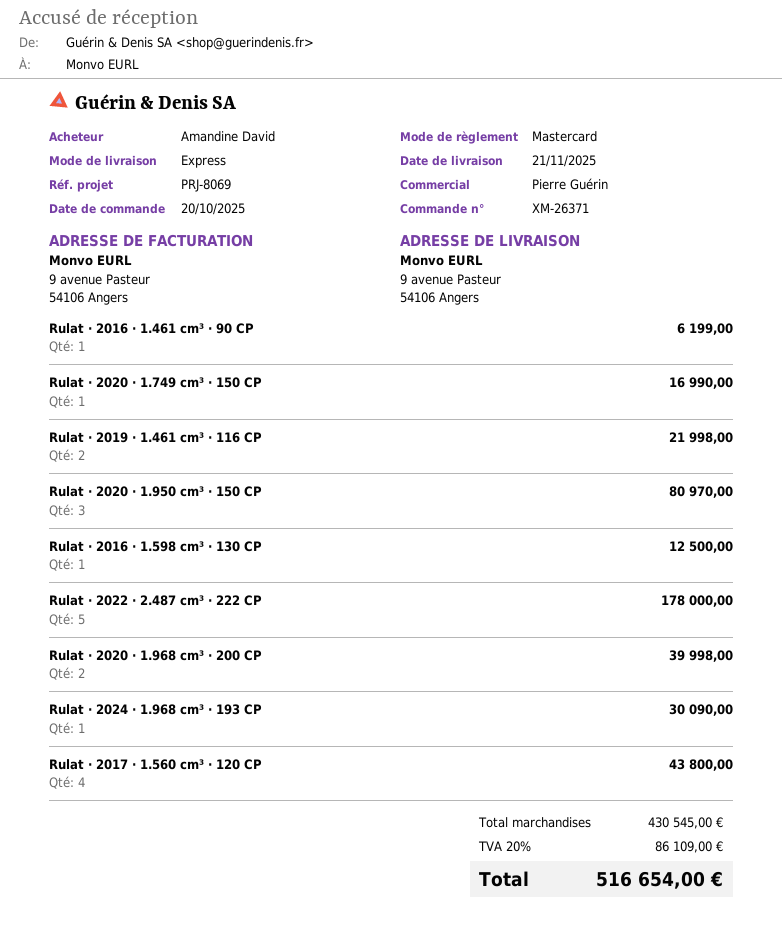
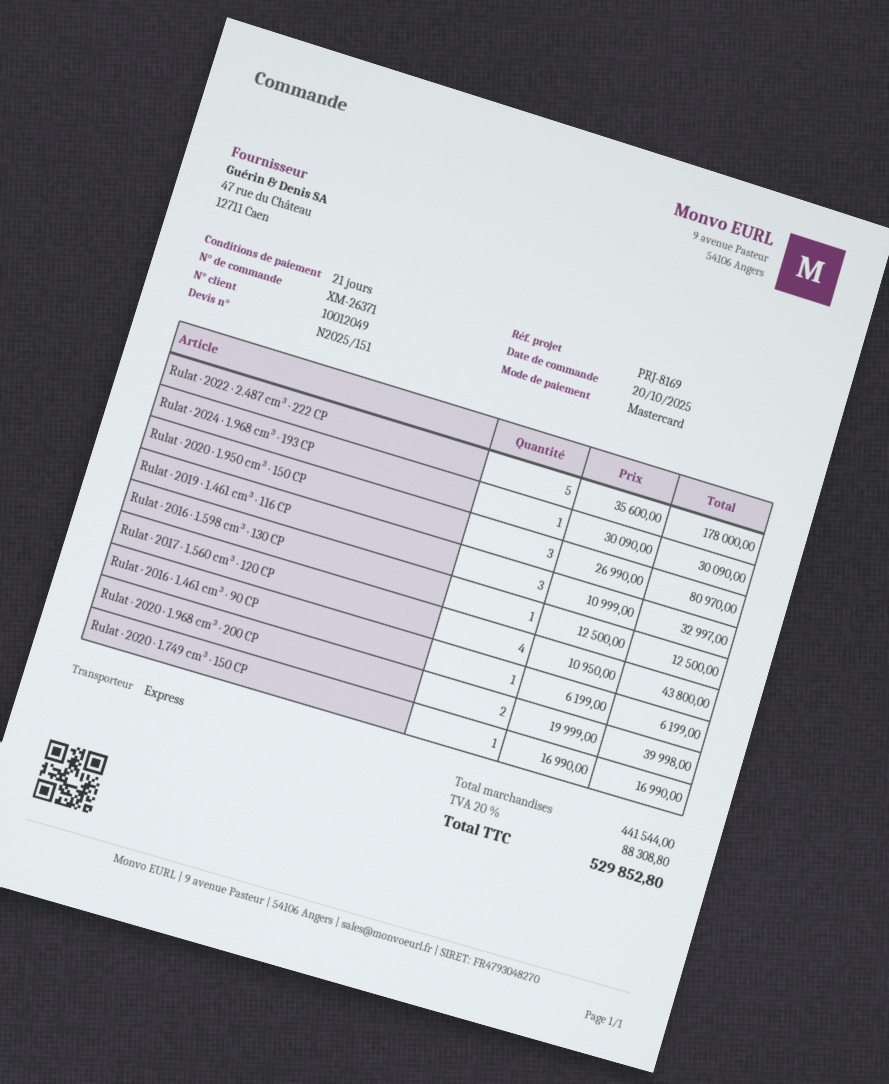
reference: PRJ-8069 -> PRJ-8169
Rulat · 2019 · 1.461 cm³ · 116 CP: 2 for 21998.00 -> 3 for 32997.00
subtotal: 430545.00 -> 441544.00
tax: 20% = 86109.00 -> 20% = 88308.80
total: 516654.00 -> 529852.80

